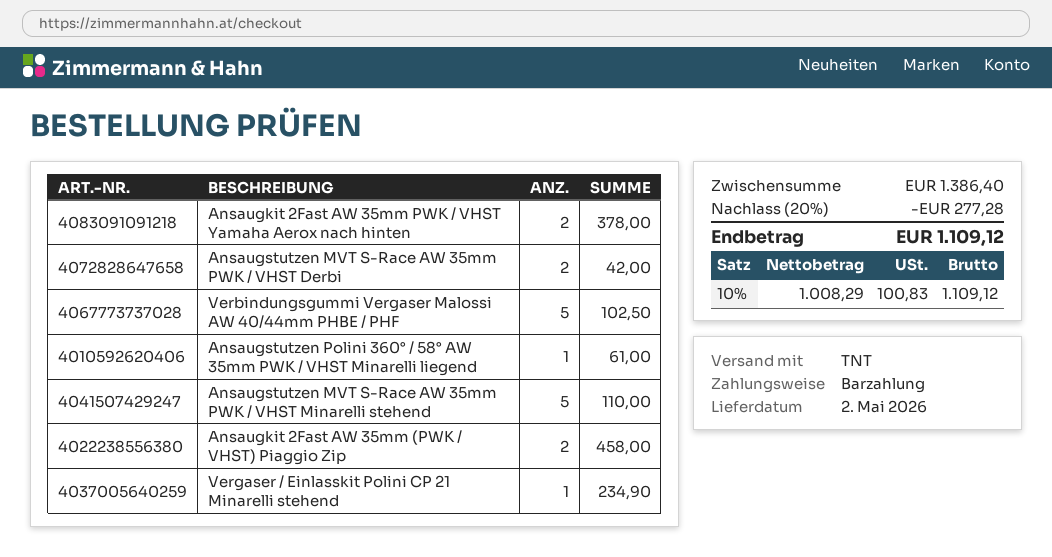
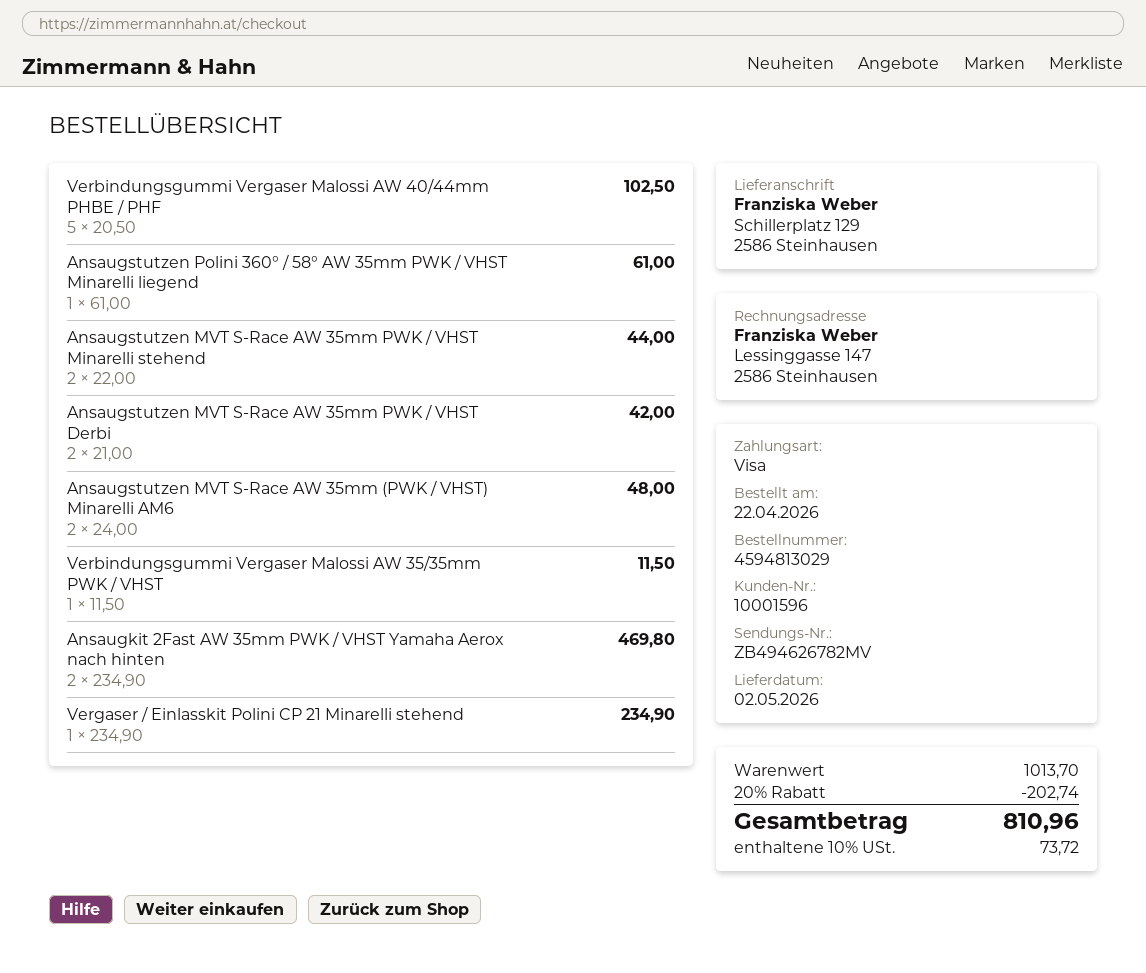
payment method: cash -> Visa
Ansaugkit 2Fast AW 35mm PWK / VHST Yamaha Aerox nach hinten: 2 for 378.00 -> 2 for 469.80
Ansaugstutzen MVT S-Race AW 35mm PWK / VHST Minarelli stehend: 5 for 110.00 -> 2 for 44.00
Ansaugkit 2Fast AW 35mm (PWK / VHST) Piaggio Zip: 2 for 458.00 -> none
Ansaugstutzen MVT S-Race AW 35mm (PWK / VHST) Minarelli AM6: none -> 2 for 48.00
Verbindungsgummi Vergaser Malossi AW 35/35mm PWK / VHST: none -> 1 for 11.50
subtotal: 1386.40 -> 1013.70
discount: 20% = 277.28 -> 20% = 202.74
tax: 10% = 100.83 -> 10% = 73.72
total: 1109.12 -> 810.96

